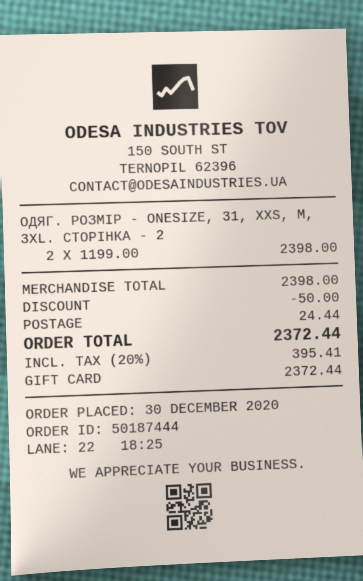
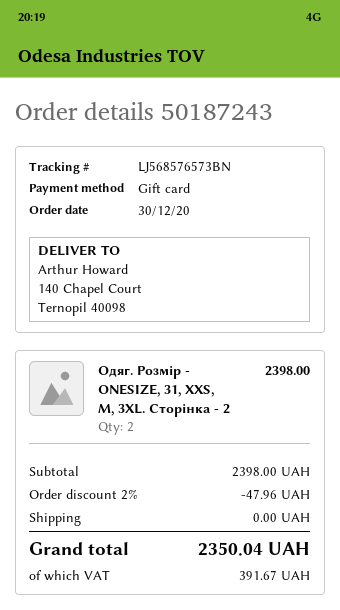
order number: 50187444 -> 50187243
discount: 50.00 -> 47.96
shipping: 24.44 -> 0.00
tax: 395.41 -> 391.67
total: 2372.44 -> 2350.04

